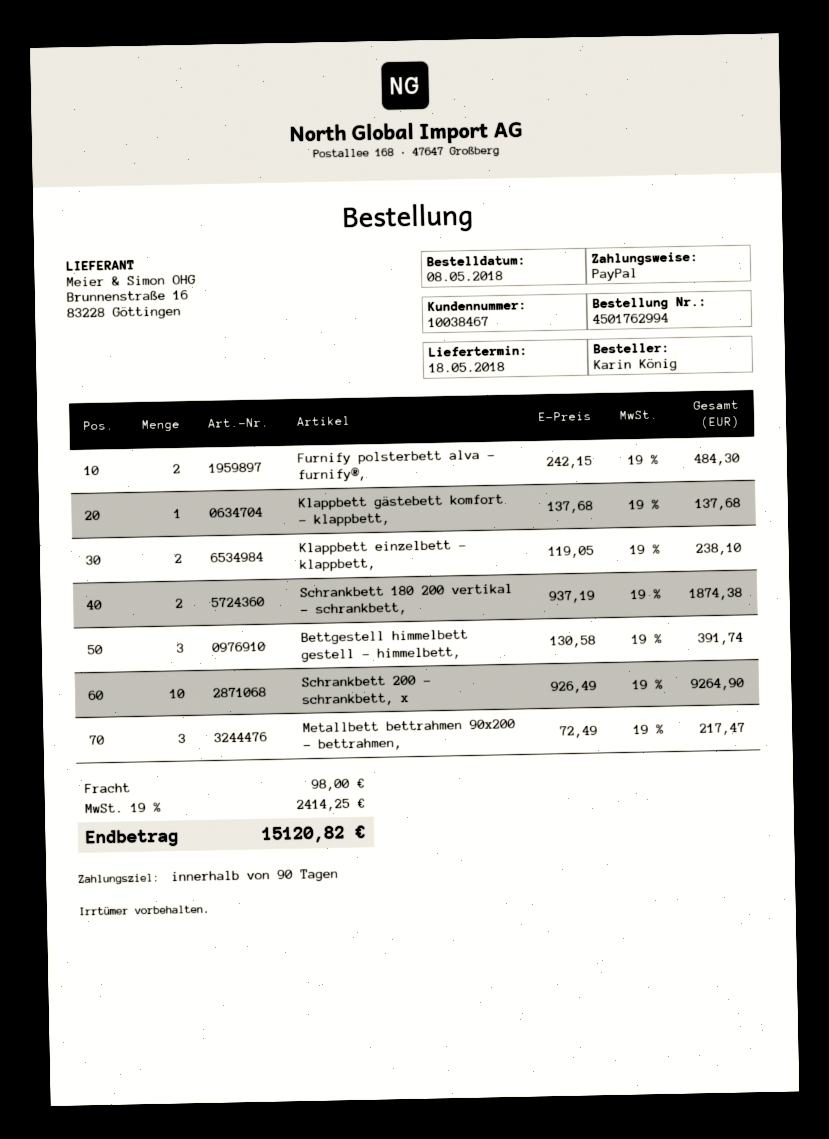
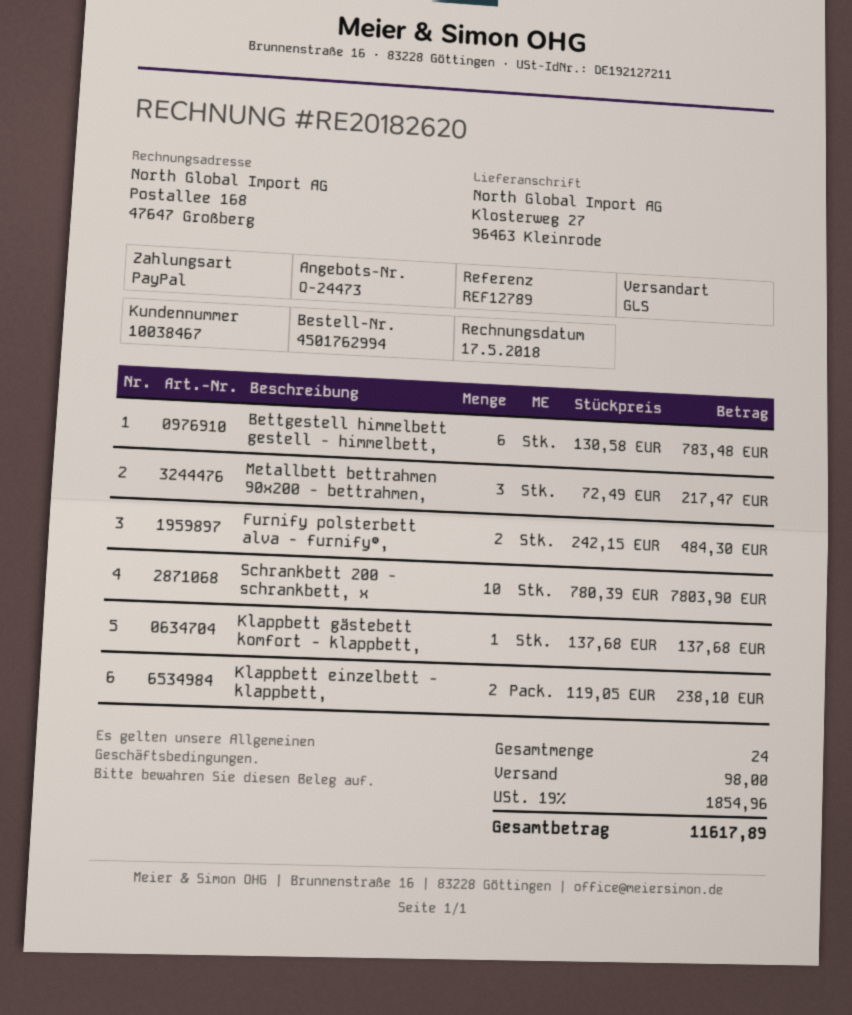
Schrankbett 180 200 vertikal - schrankbett,: 2 x 937.19 = 1874.38 -> none
Bettgestell himmelbett gestell - himmelbett,: 3 x 130.58 = 391.74 -> 6 x 130.58 = 783.48
Schrankbett 200 - schrankbett, x: 10 x 926.49 = 9264.90 -> 10 x 780.39 = 7803.90
tax: 19% = 2414.25 -> 19% = 1854.96
total: 15120.82 -> 11617.89

